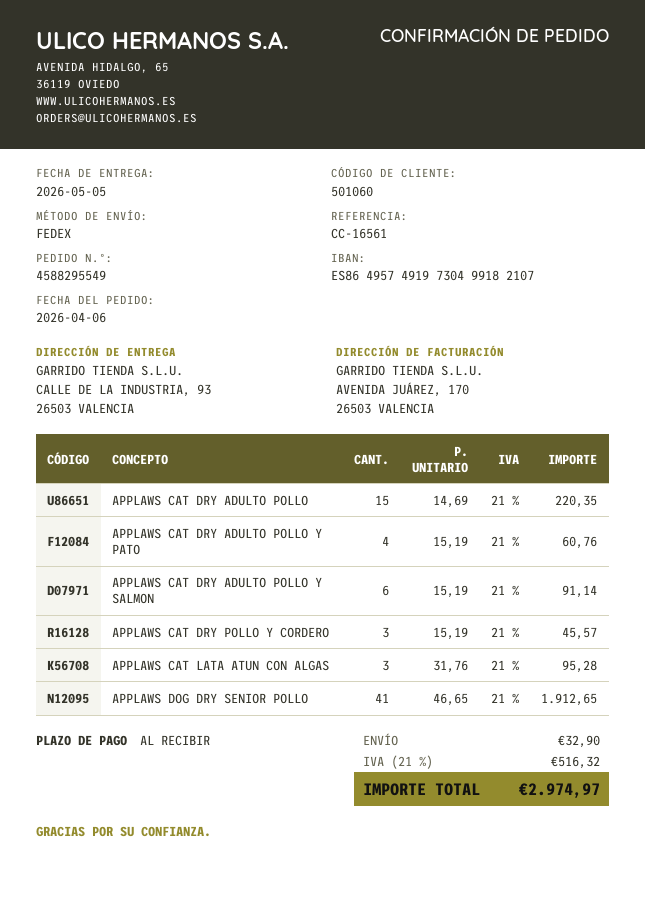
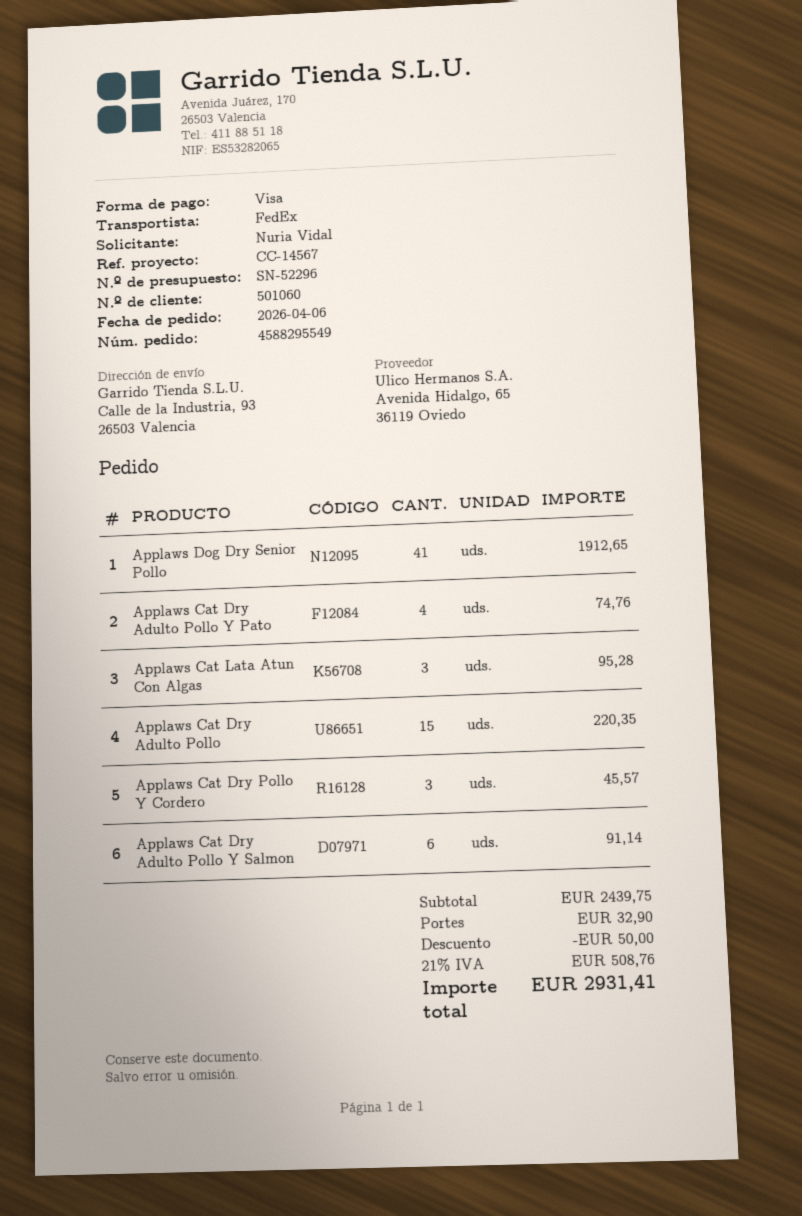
reference: CC-16561 -> CC-14567
APPLAWS CAT DRY ADULTO POLLO Y PATO: 4 for 60.76 -> 4 for 74.76
discount: none -> 50.00
tax: 21% = 516.32 -> 21% = 508.76
total: 2974.97 -> 2931.41

